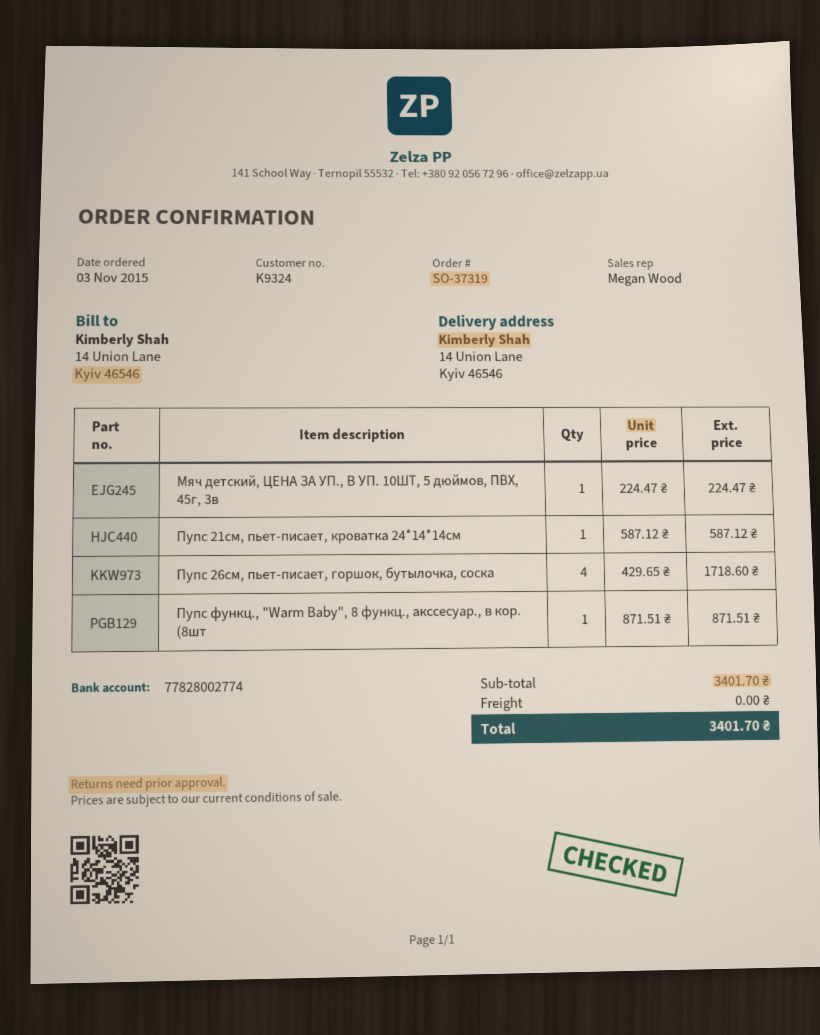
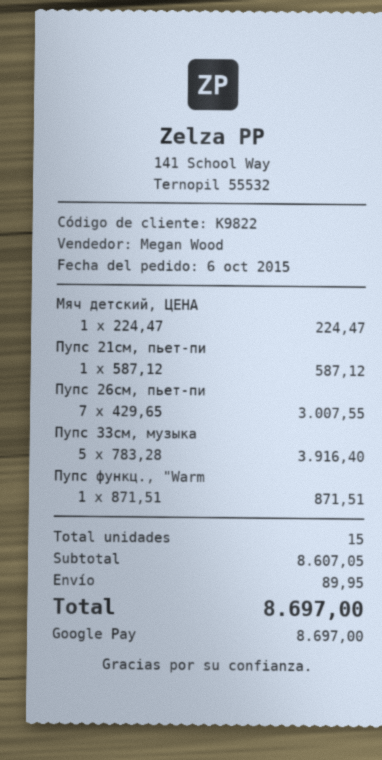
order date: 2015-11-03 -> 2015-10-06
customer number: K9324 -> K9822
Пупс 26см, пьет-писает, горшок, бутылочка, соска: 4 x 429.65 = 1718.60 -> 7 x 429.65 = 3007.55
Пупс 33см, музыка: none -> 5 x 783.28 = 3916.40
subtotal: 3401.70 -> 8607.05
shipping: 0.00 -> 89.95
total: 3401.70 -> 8697.00

